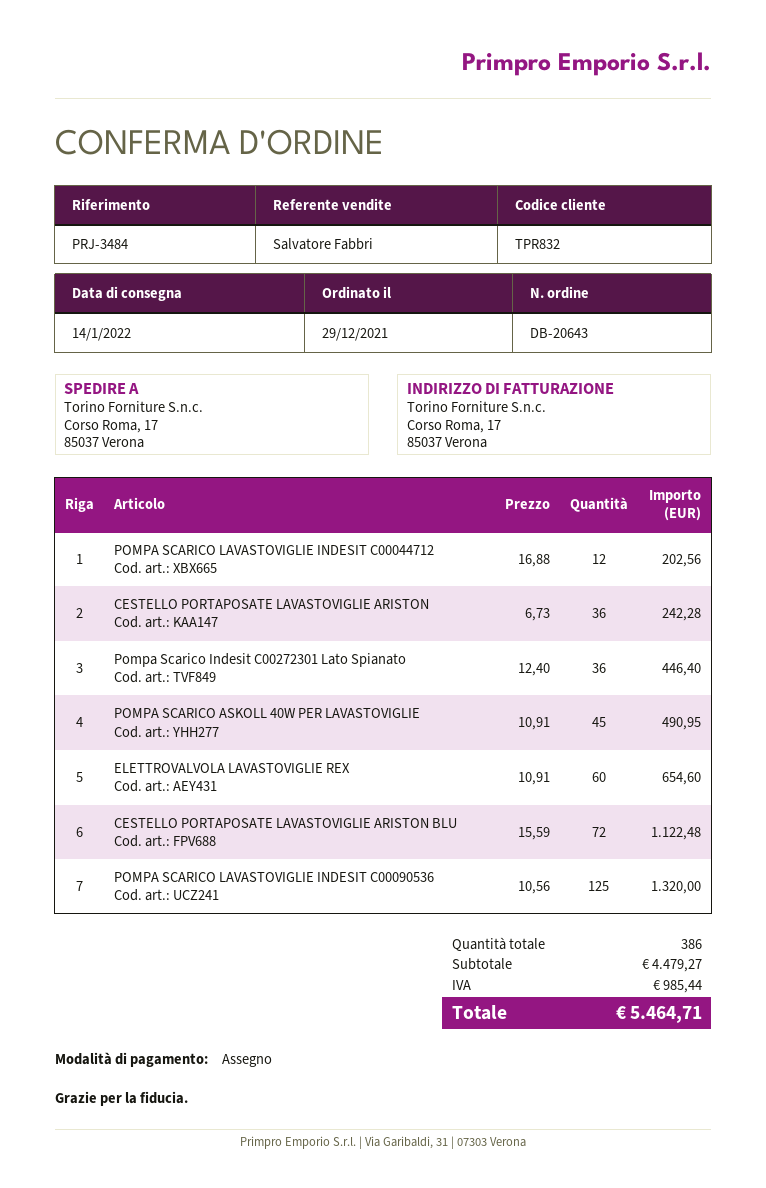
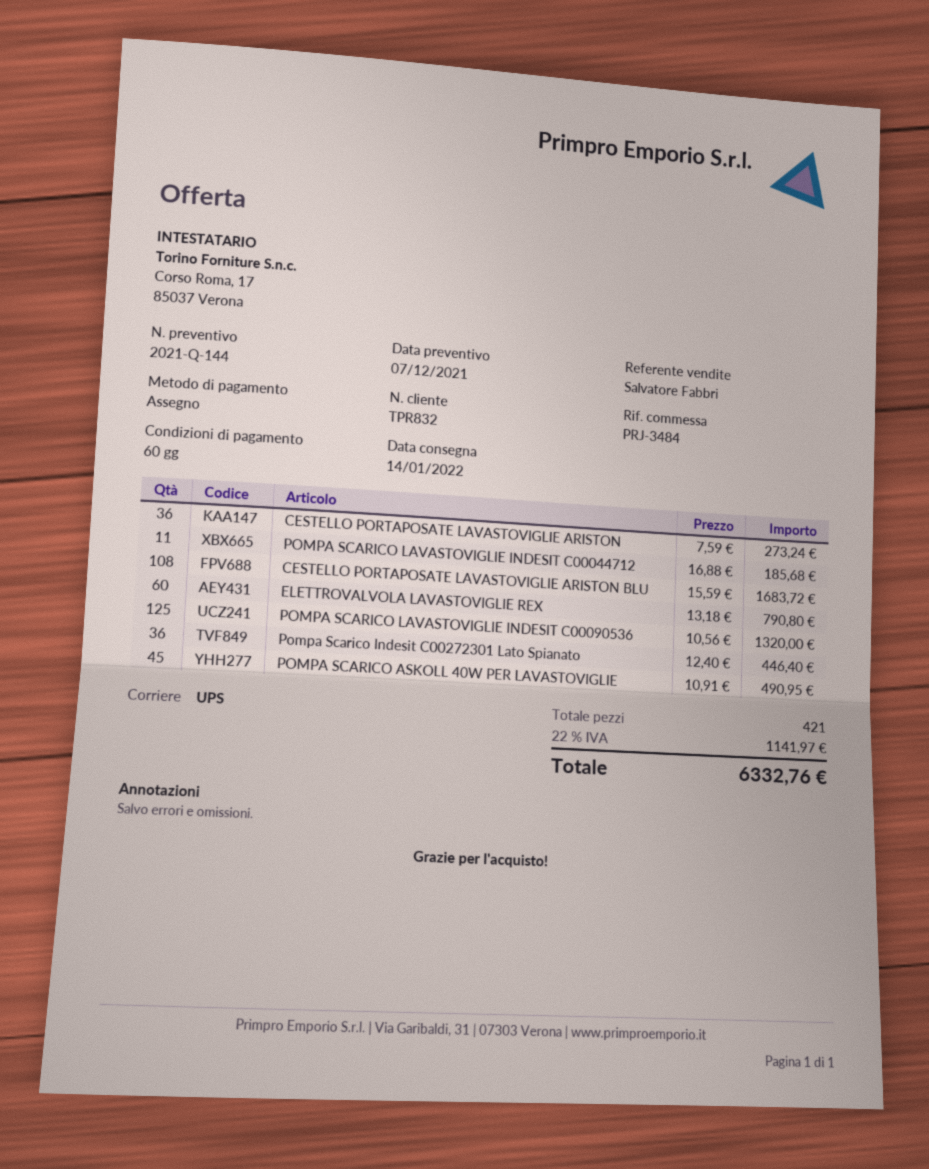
POMPA SCARICO LAVASTOVIGLIE INDESIT C00044712: 12 x 16.88 = 202.56 -> 11 x 16.88 = 185.68
CESTELLO PORTAPOSATE LAVASTOVIGLIE ARISTON: 36 x 6.73 = 242.28 -> 36 x 7.59 = 273.24
ELETTROVALVOLA LAVASTOVIGLIE REX: 60 x 10.91 = 654.60 -> 60 x 13.18 = 790.80
CESTELLO PORTAPOSATE LAVASTOVIGLIE ARISTON BLU: 72 x 15.59 = 1122.48 -> 108 x 15.59 = 1683.72
total quantity: 386 -> 421
tax: 985.44 -> 1141.97
total: 5464.71 -> 6332.76

